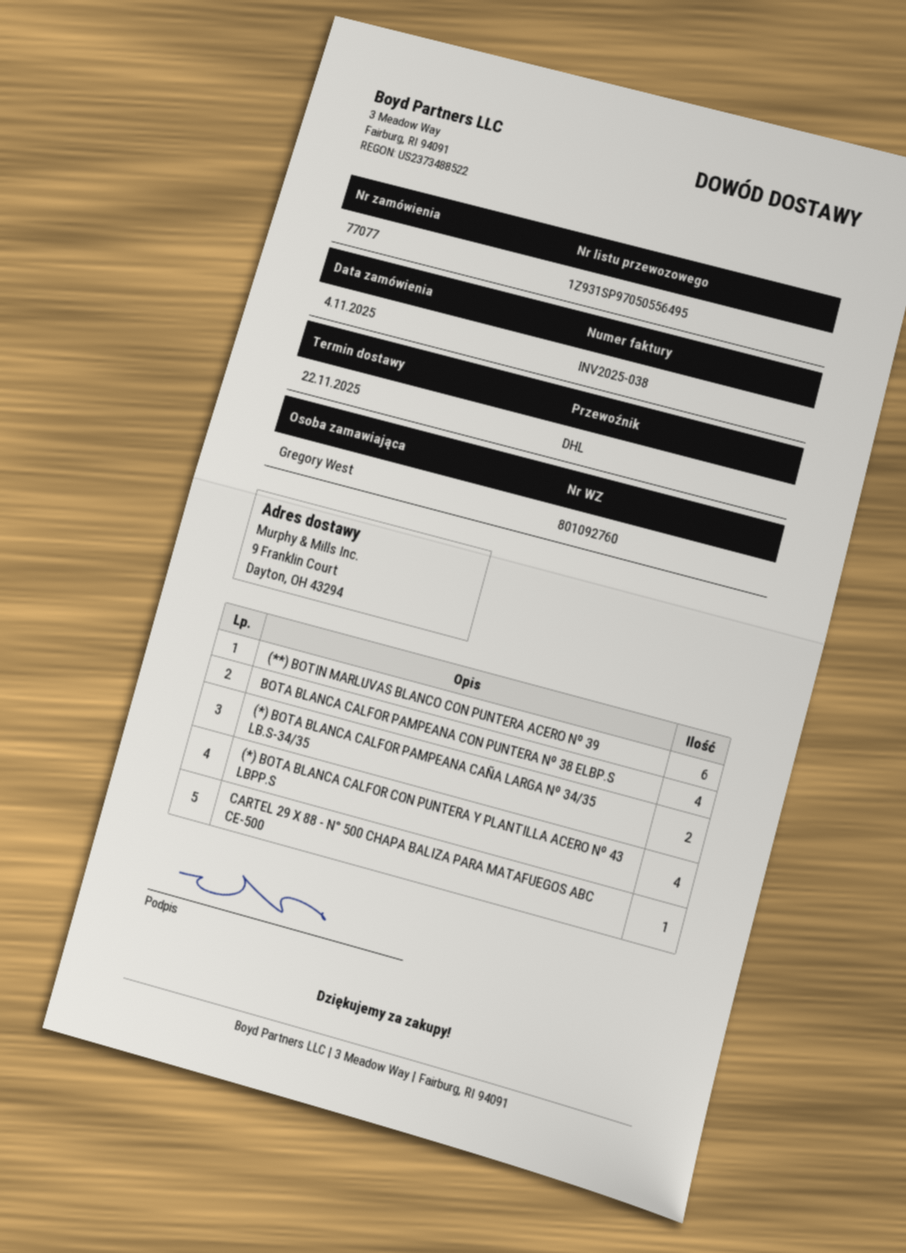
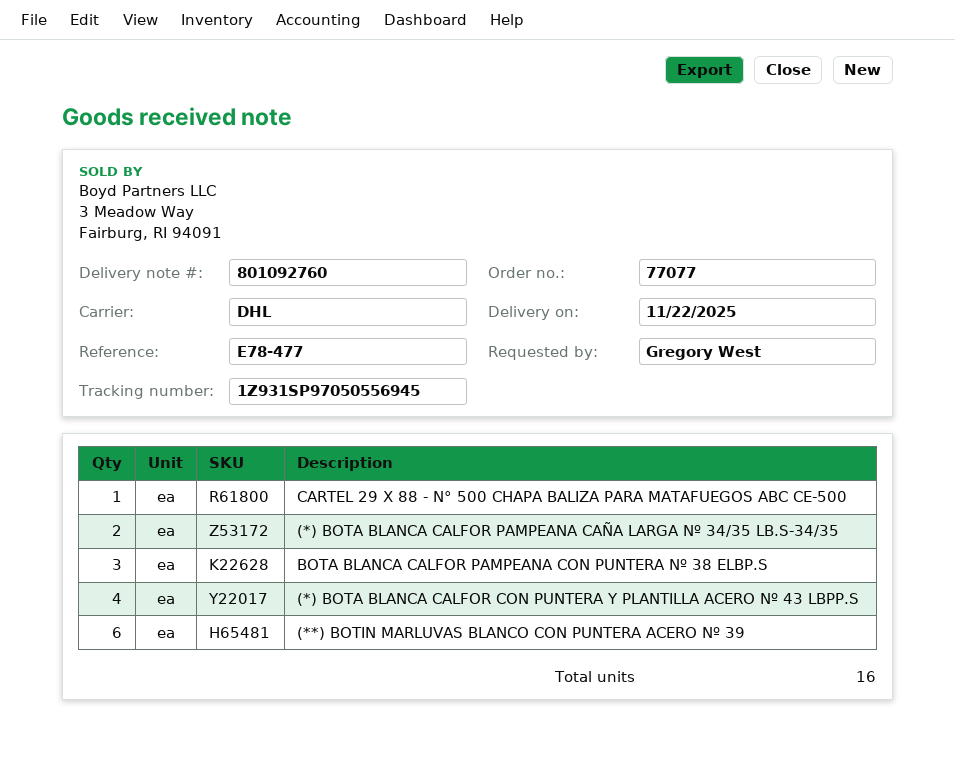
tracking number: 1Z931SP97050556495 -> 1Z931SP97050556945
BOTA BLANCA CALFOR PAMPEANA CON PUNTERA Nº 38 ELBP.S: 4 -> 3

